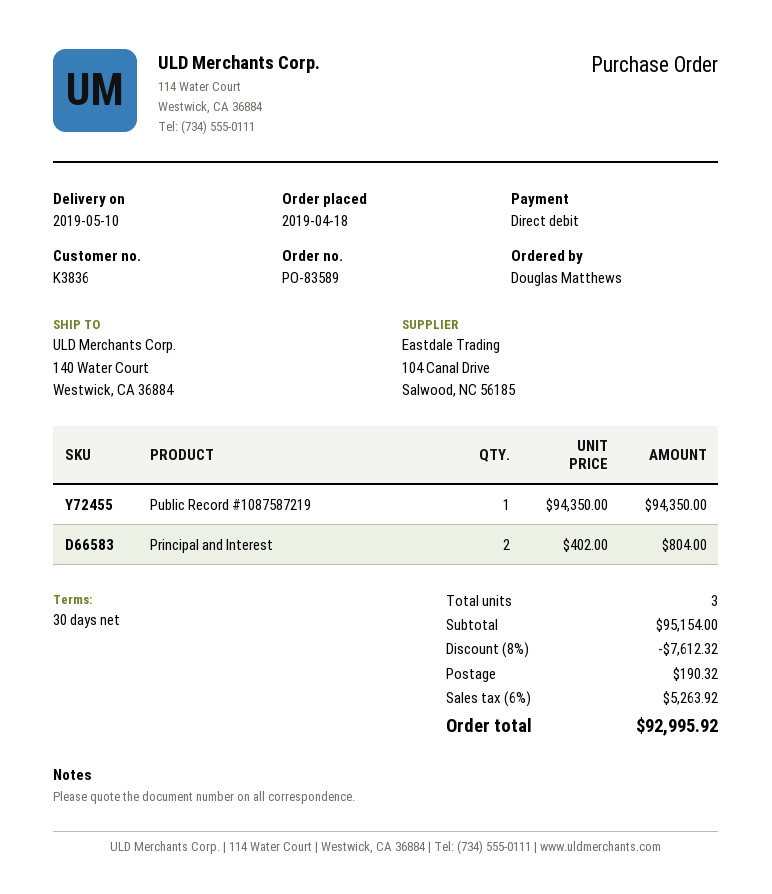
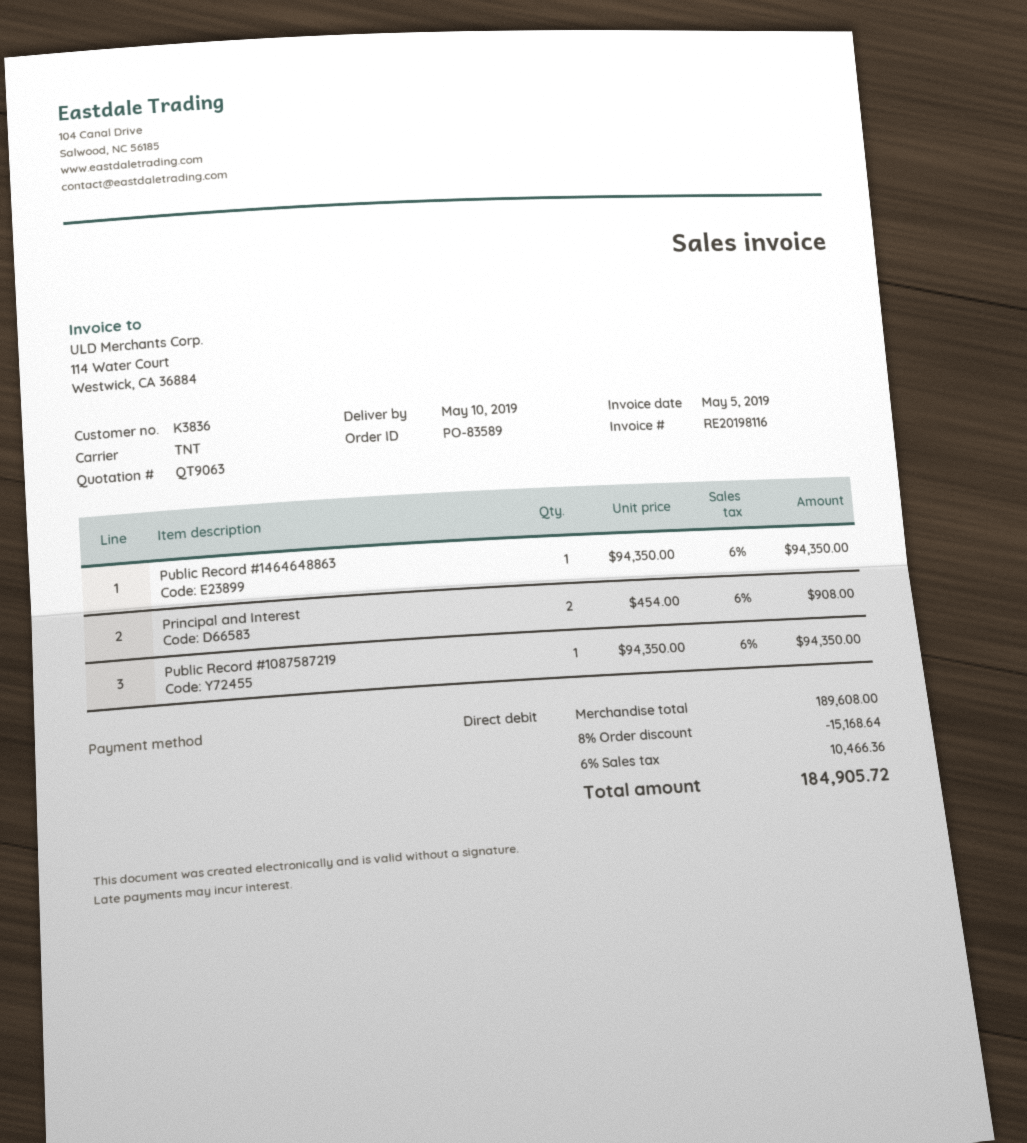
Principal and Interest: 2 x 402.00 = 804.00 -> 2 x 454.00 = 908.00
Public Record #1464648863: none -> 1 x 94350.00 = 94350.00
subtotal: 95154.00 -> 189608.00
discount: 8% = 7612.32 -> 8% = 15168.64
shipping: 190.32 -> none
tax: 6% = 5263.92 -> 6% = 10466.36
total: 92995.92 -> 184905.72

